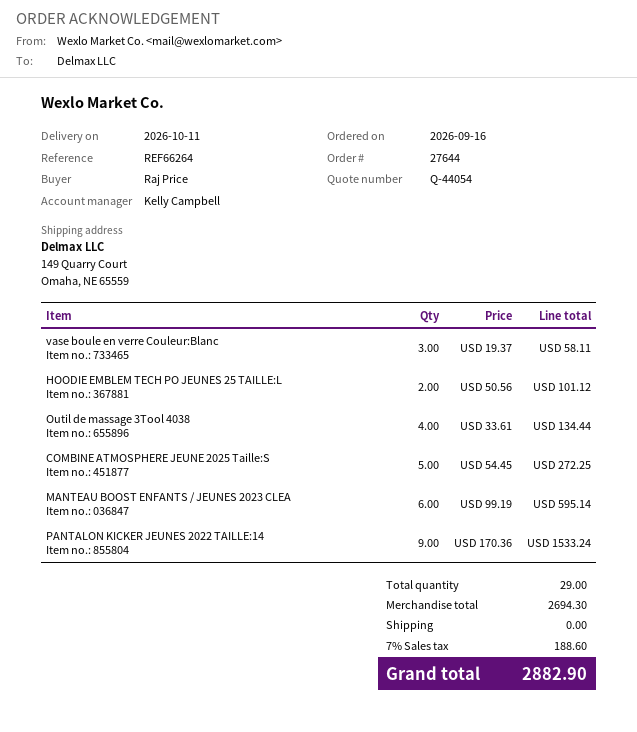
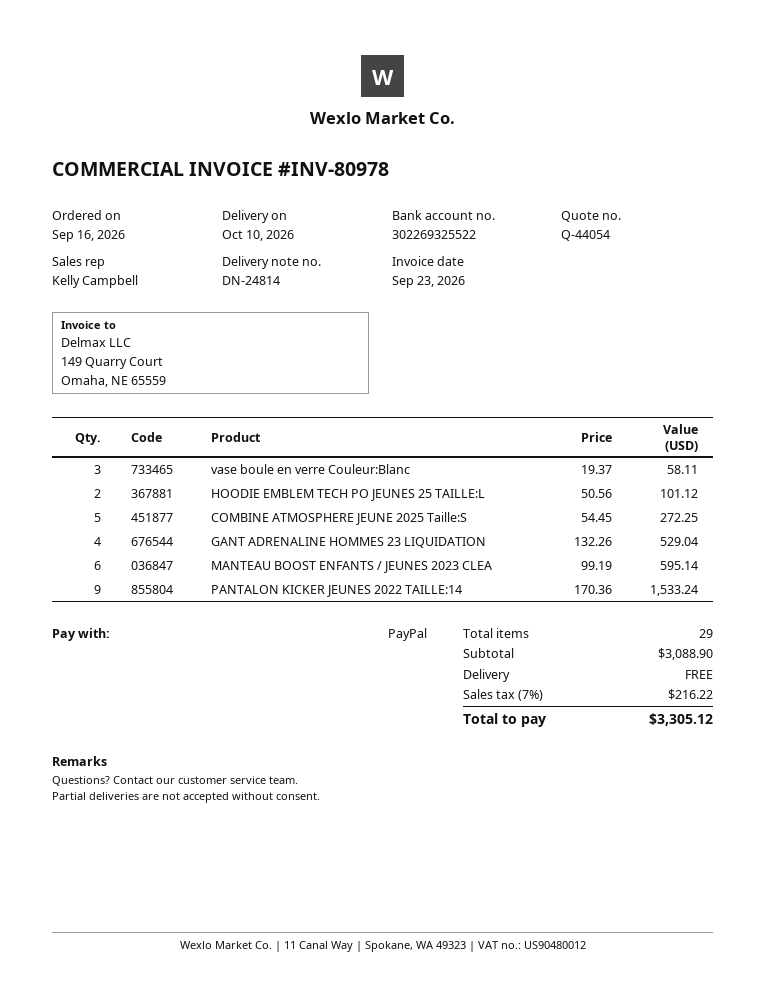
delivery date: 2026-10-11 -> 2026-10-10
Outil de massage 3Tool 4038: 4 x 33.61 = 134.44 -> none
GANT ADRENALINE HOMMES 23 LIQUIDATION: none -> 4 x 132.26 = 529.04
subtotal: 2694.30 -> 3088.90
tax: 7% = 188.60 -> 7% = 216.22
total: 2882.90 -> 3305.12

